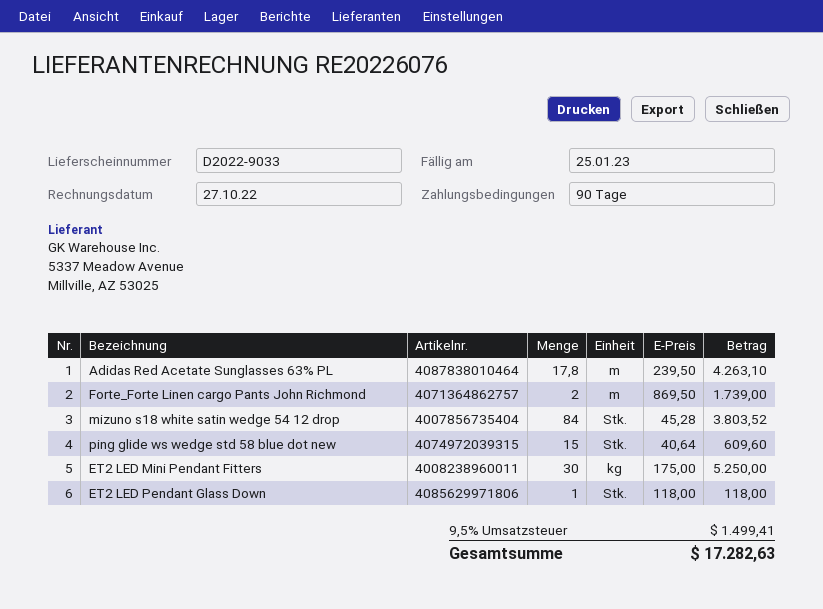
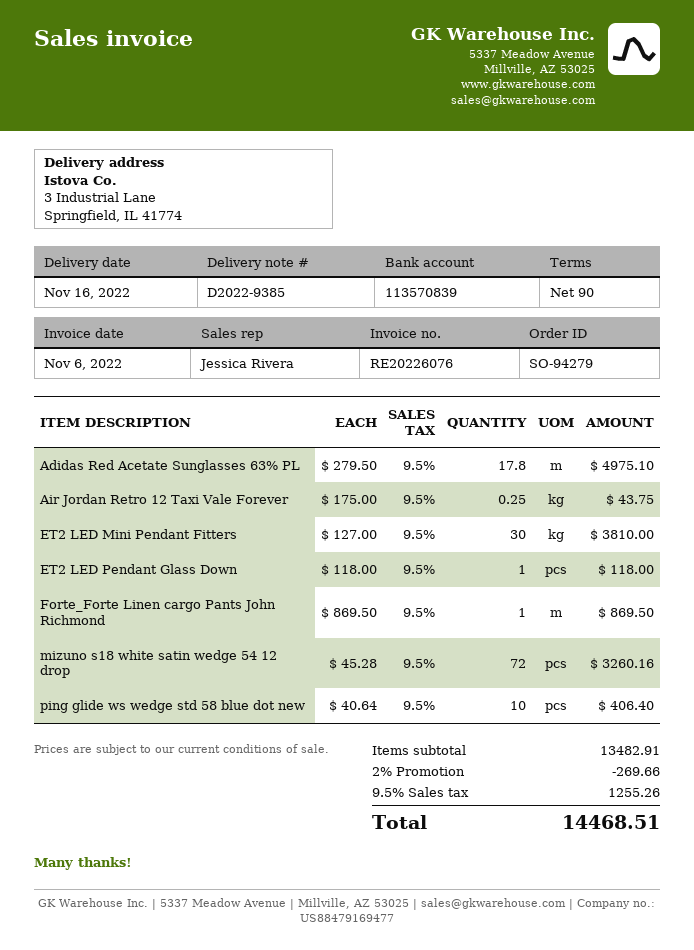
delivery note number: D2022-9033 -> D2022-9385
invoice date: 2022-10-27 -> 2022-11-06
Adidas Red Acetate Sunglasses 63% PL: 17.8 x 239.50 = 4263.10 -> 17.8 x 279.50 = 4975.10
Forte_Forte Linen cargo Pants John Richmond: 2 x 869.50 = 1739.00 -> 1 x 869.50 = 869.50
mizuno s18 white satin wedge 54 12 drop: 84 x 45.28 = 3803.52 -> 72 x 45.28 = 3260.16
ping glide ws wedge std 58 blue dot new: 15 x 40.64 = 609.60 -> 10 x 40.64 = 406.40
ET2 LED Mini Pendant Fitters: 30 x 175.00 = 5250.00 -> 30 x 127.00 = 3810.00
Air Jordan Retro 12 Taxi Vale Forever: none -> 0.25 x 175.00 = 43.75
discount: none -> 2% = 269.66
tax: 9.5% = 1499.41 -> 9.5% = 1255.26
total: 17282.63 -> 14468.51

